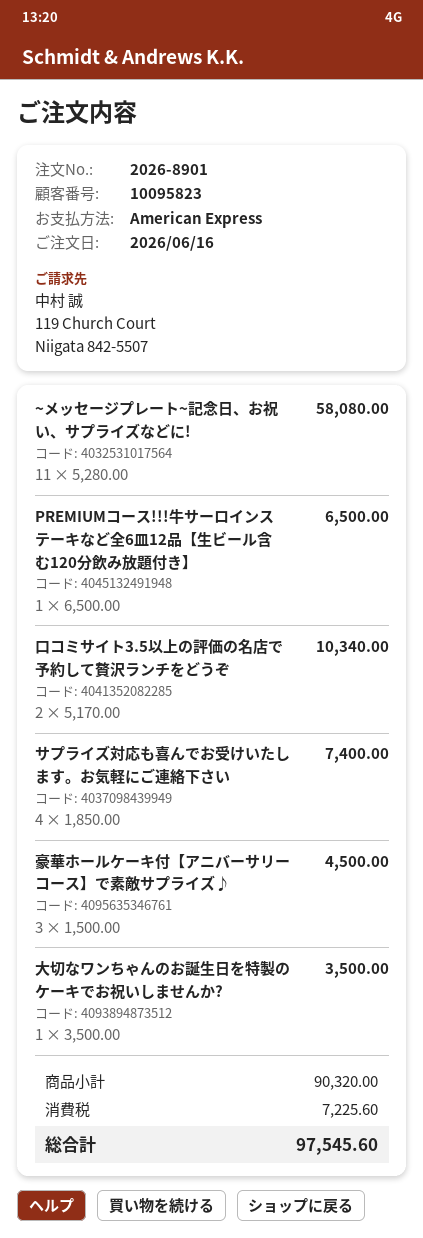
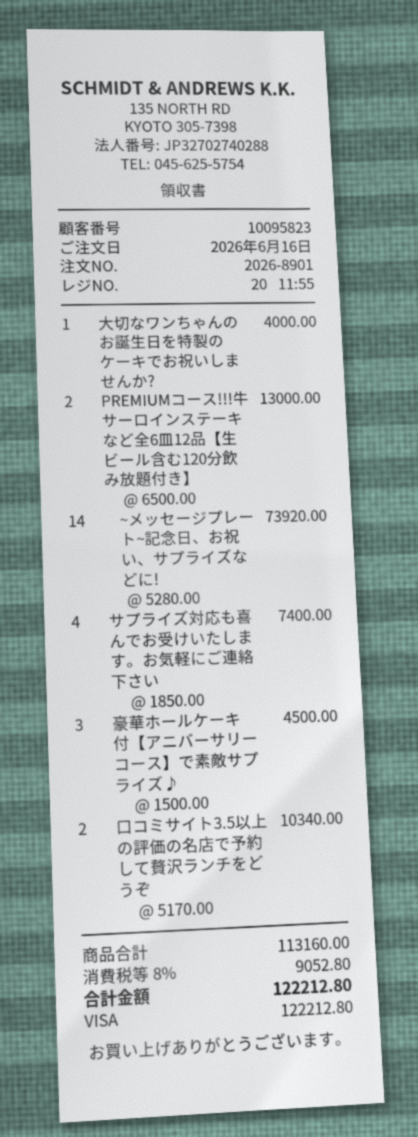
payment method: American Express -> Visa
~メッセージプレート~記念日、お祝い、サプライズなどに!: 11 x 5280.00 = 58080.00 -> 14 x 5280.00 = 73920.00
PREMIUMコース!!!牛サーロインステーキなど全6皿12品【生ビール含む120分飲み放題付き】: 1 x 6500.00 = 6500.00 -> 2 x 6500.00 = 13000.00
大切なワンちゃんのお誕生日を特製のケーキでお祝いしませんか?: 1 x 3500.00 = 3500.00 -> 1 x 4000.00 = 4000.00
subtotal: 90320.00 -> 113160.00
tax: 7225.60 -> 9052.80
total: 97545.60 -> 122212.80

